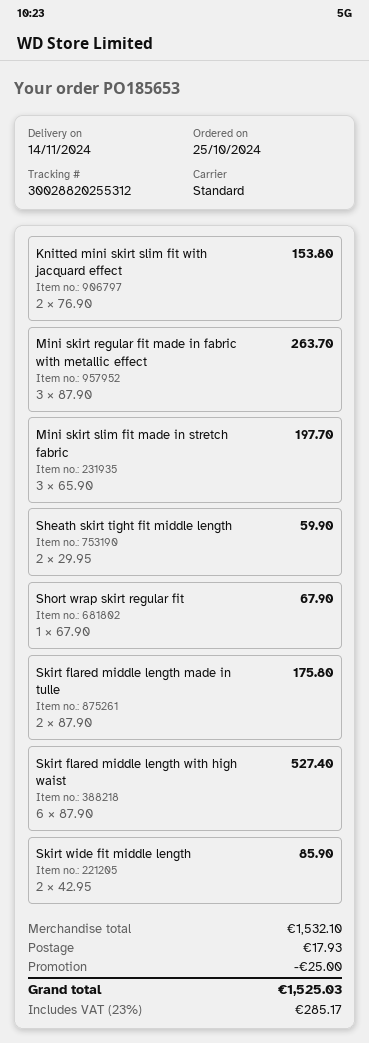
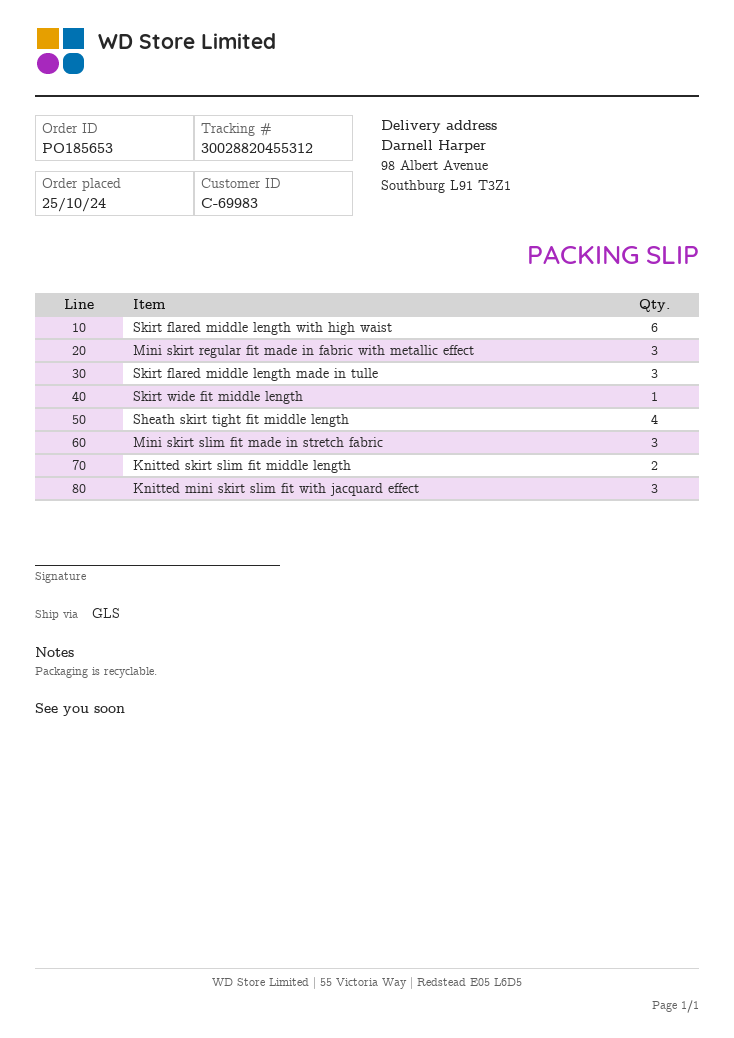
shipping method: standard -> GLS
tracking number: 30028820255312 -> 30028820455312
Knitted mini skirt slim fit with jacquard effect: 2 -> 3
Sheath skirt tight fit middle length: 2 -> 4
Short wrap skirt regular fit: 1 -> none
Skirt flared middle length made in tulle: 2 -> 3
Skirt wide fit middle length: 2 -> 1
Knitted skirt slim fit middle length: none -> 2

